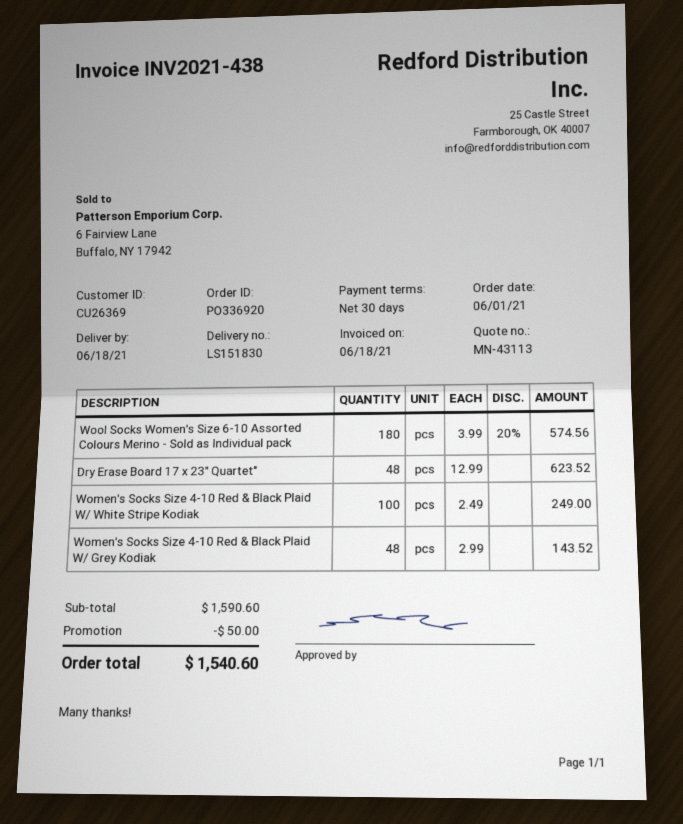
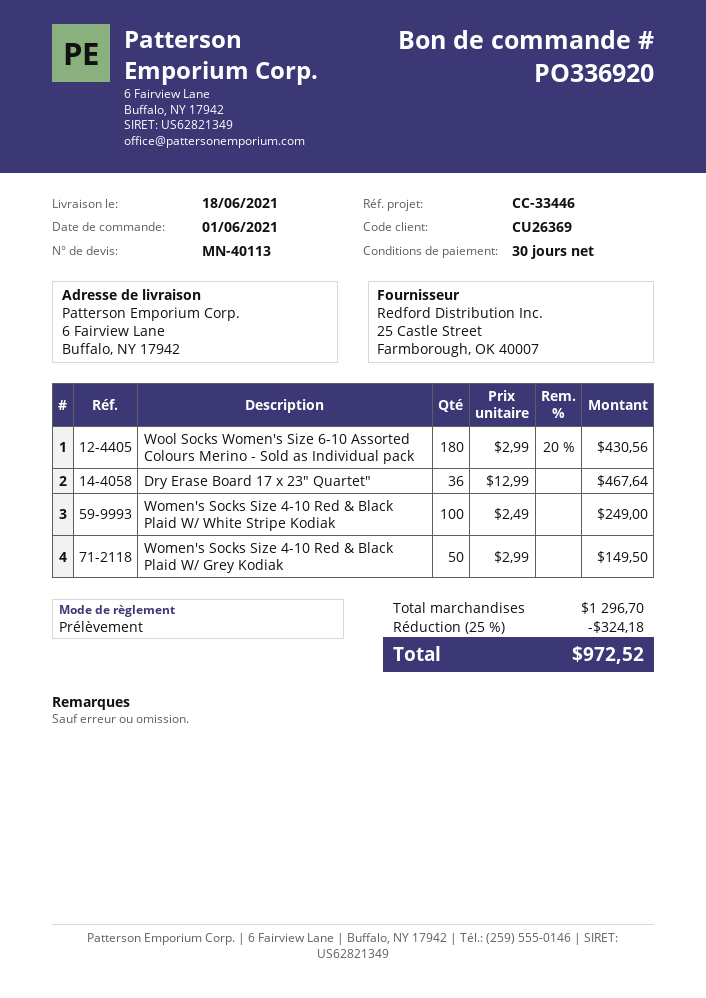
quote number: MN-43113 -> MN-40113
Wool Socks Women's Size 6-10 Assorted Colours Merino - Sold as Individual pack: 180 x 3.99 - 20% = 574.56 -> 180 x 2.99 - 20% = 430.56
Dry Erase Board 17 x 23" Quartet": 48 x 12.99 = 623.52 -> 36 x 12.99 = 467.64
Women's Socks Size 4-10 Red & Black Plaid W/ Grey Kodiak: 48 x 2.99 = 143.52 -> 50 x 2.99 = 149.50
subtotal: 1590.60 -> 1296.70
discount: 50.00 -> 324.18
total: 1540.60 -> 972.52

